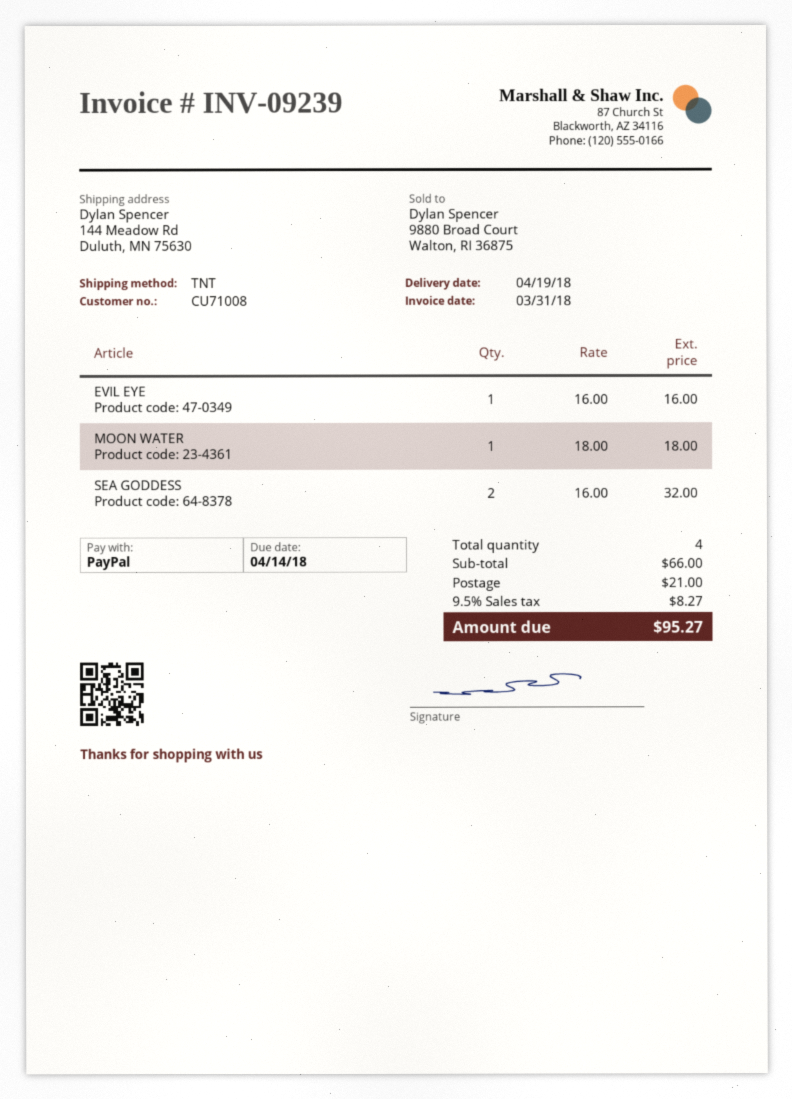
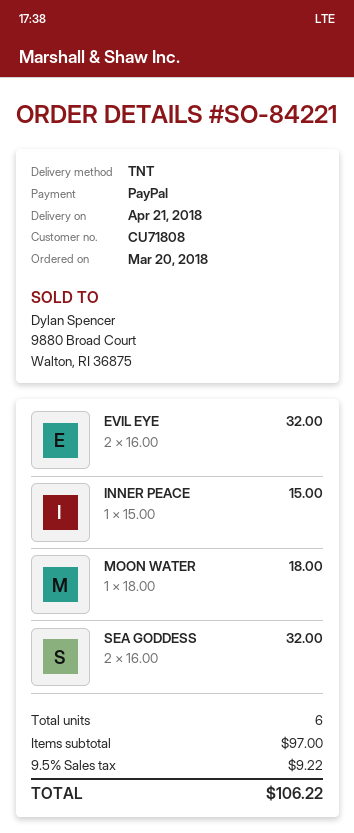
delivery date: 2018-04-19 -> 2018-04-21
customer number: CU71008 -> CU71808
EVIL EYE: 1 x 16.00 = 16.00 -> 2 x 16.00 = 32.00
INNER PEACE: none -> 1 x 15.00 = 15.00
total quantity: 4 -> 6
subtotal: 66.00 -> 97.00
shipping: 21.00 -> none
tax: 9.5% = 8.27 -> 9.5% = 9.22
total: 95.27 -> 106.22

